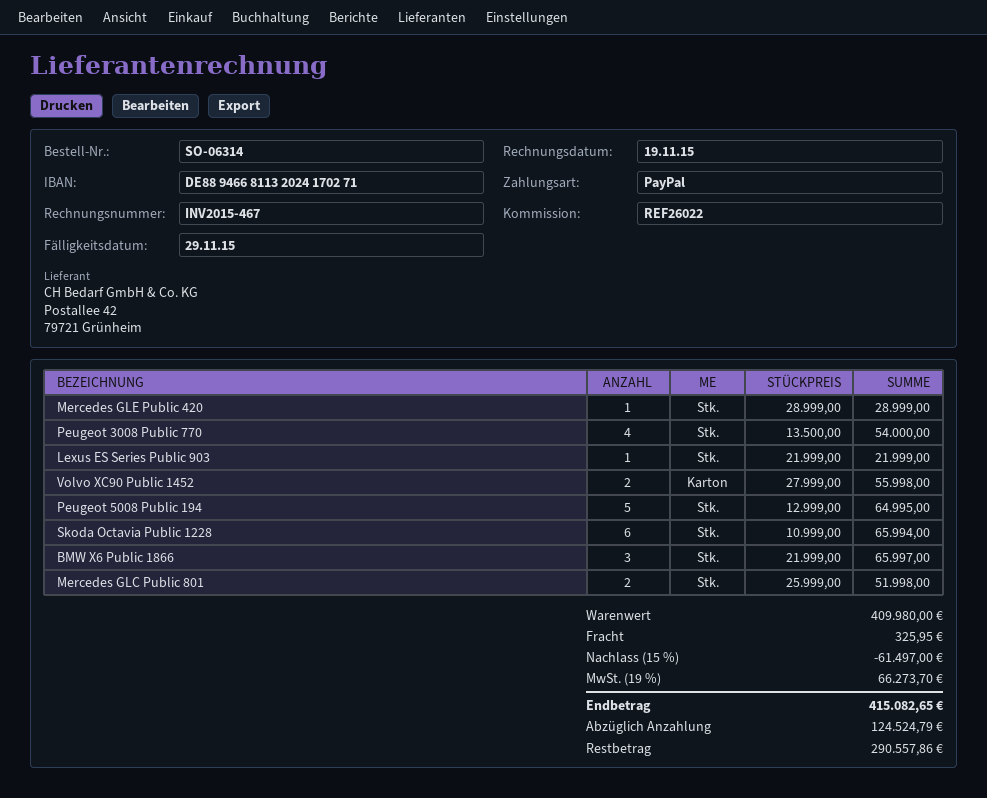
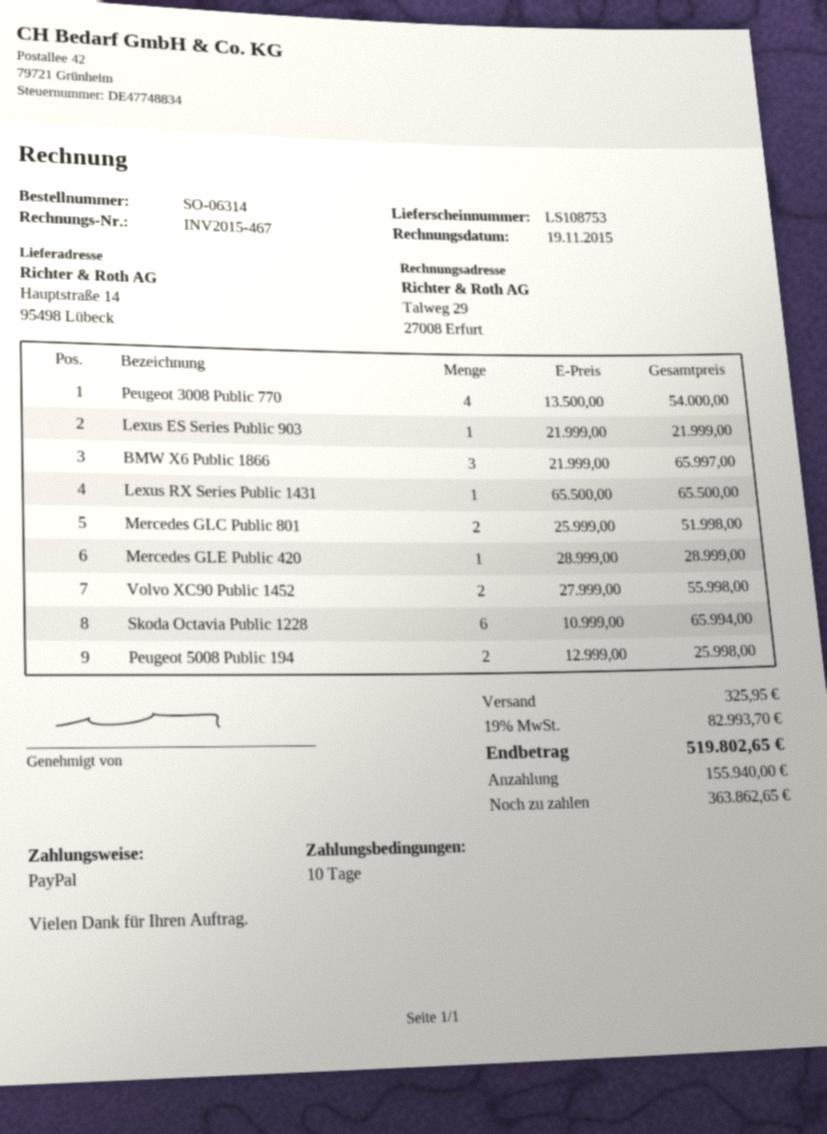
Peugeot 5008 Public 194: 5 x 12999.00 = 64995.00 -> 2 x 12999.00 = 25998.00
Lexus RX Series Public 1431: none -> 1 x 65500.00 = 65500.00
discount: 15% = 61497.00 -> none
tax: 19% = 66273.70 -> 19% = 82993.70
total: 415082.65 -> 519802.65
deposit: 124524.79 -> 155940.00
balance: 290557.86 -> 363862.65

